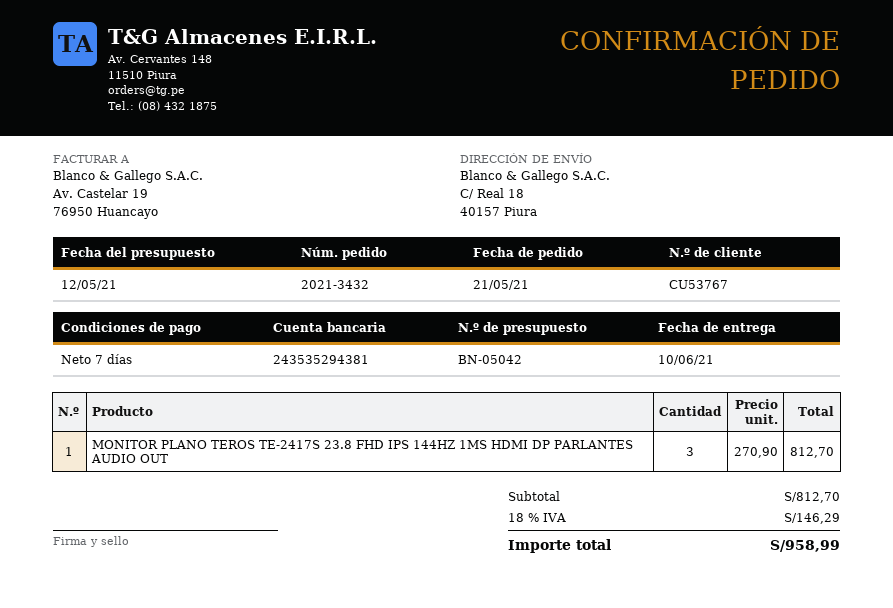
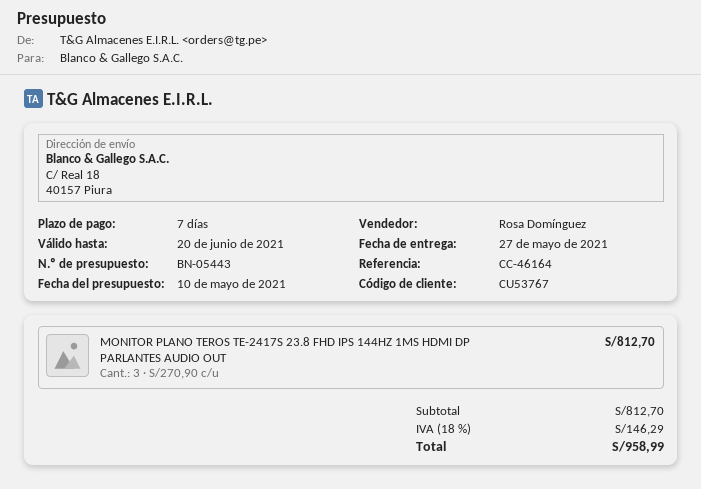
quote number: BN-05042 -> BN-05443
quote date: 2021-05-12 -> 2021-05-10
delivery date: 2021-06-10 -> 2021-05-27

